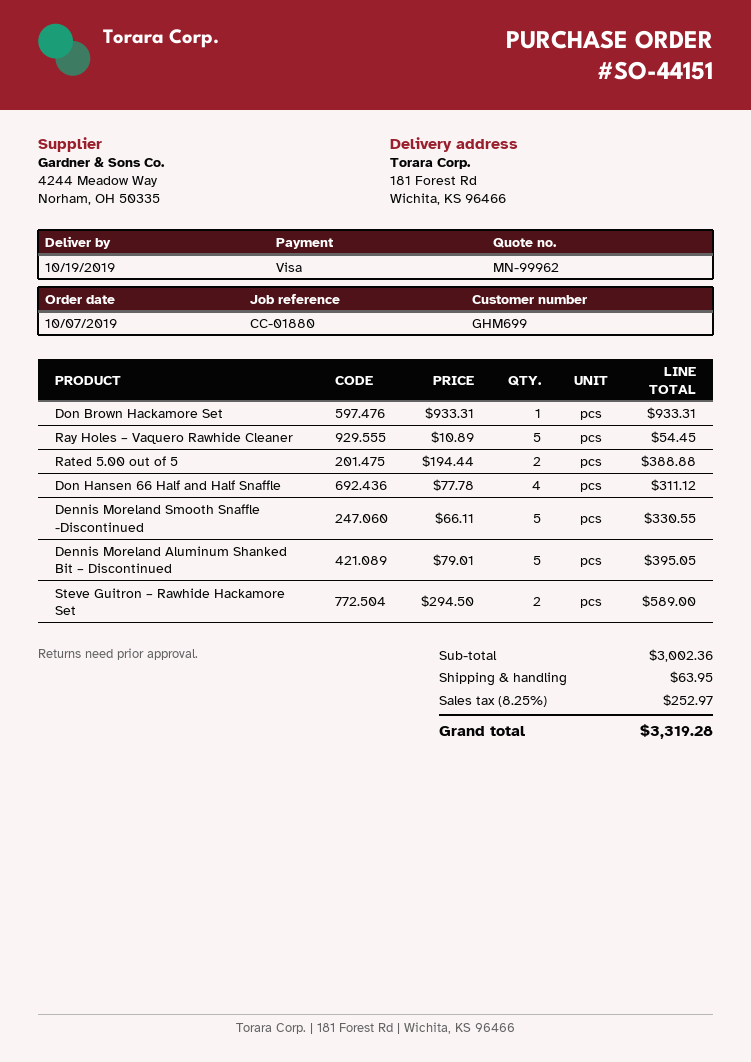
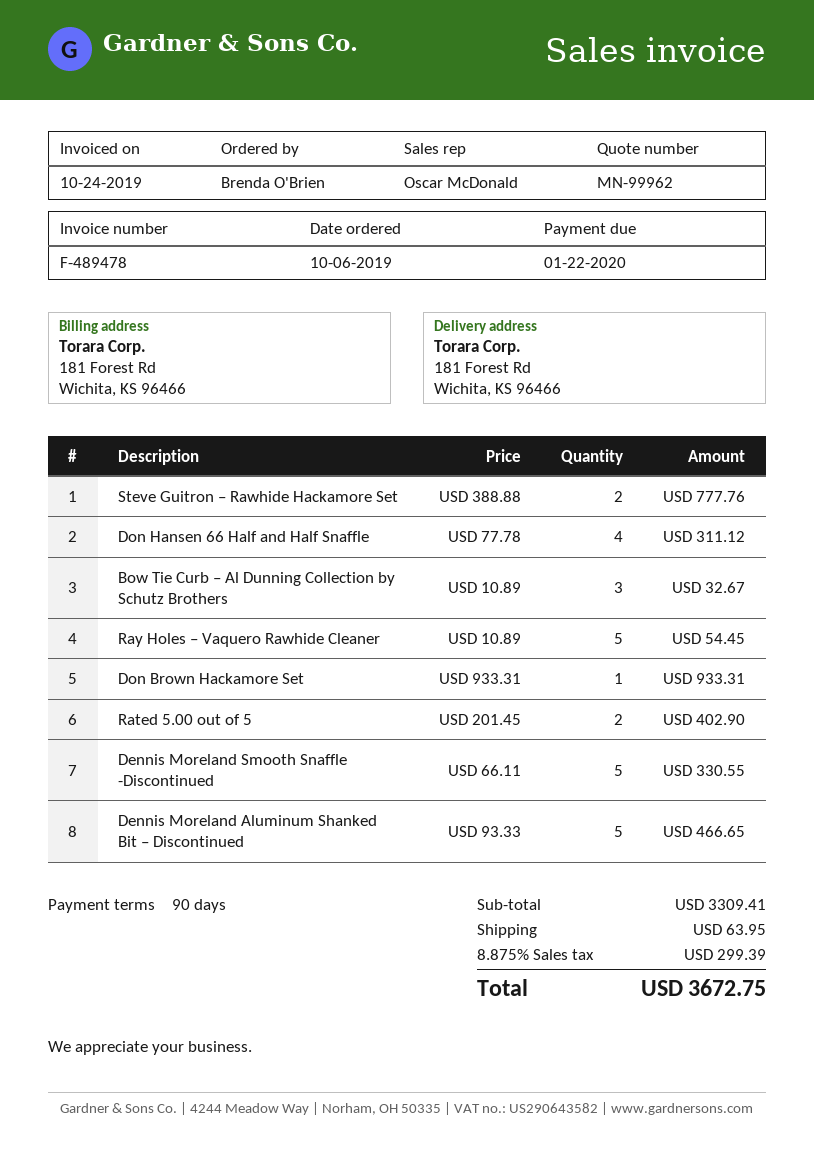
order date: 2019-10-07 -> 2019-10-06
Rated 5.00 out of 5: 2 x 194.44 = 388.88 -> 2 x 201.45 = 402.90
Dennis Moreland Aluminum Shanked Bit – Discontinued: 5 x 79.01 = 395.05 -> 5 x 93.33 = 466.65
Steve Guitron – Rawhide Hackamore Set: 2 x 294.50 = 589.00 -> 2 x 388.88 = 777.76
Bow Tie Curb – Al Dunning Collection by Schutz Brothers: none -> 3 x 10.89 = 32.67
subtotal: 3002.36 -> 3309.41
tax: 8.25% = 252.97 -> 8.875% = 299.39
total: 3319.28 -> 3672.75

